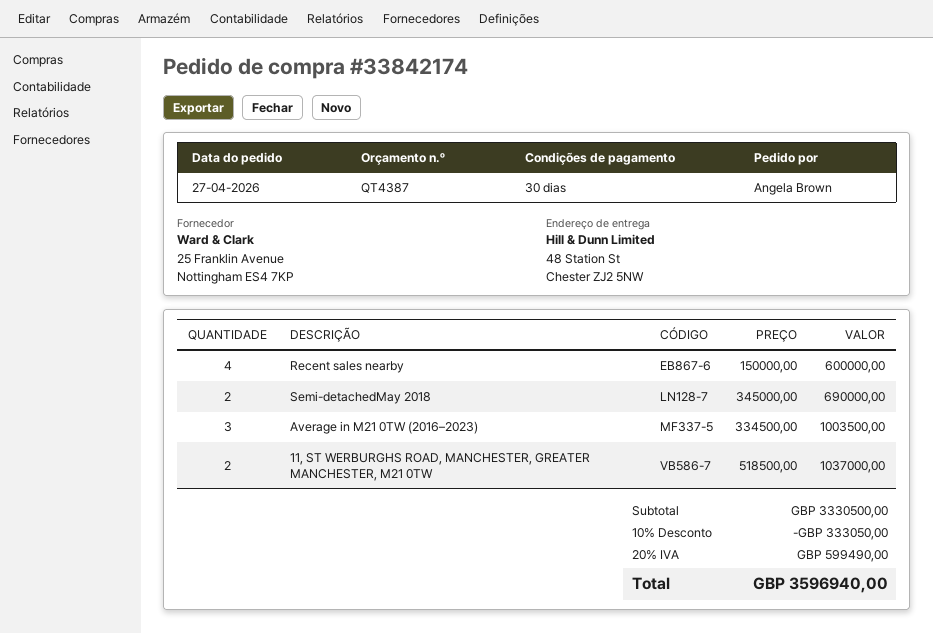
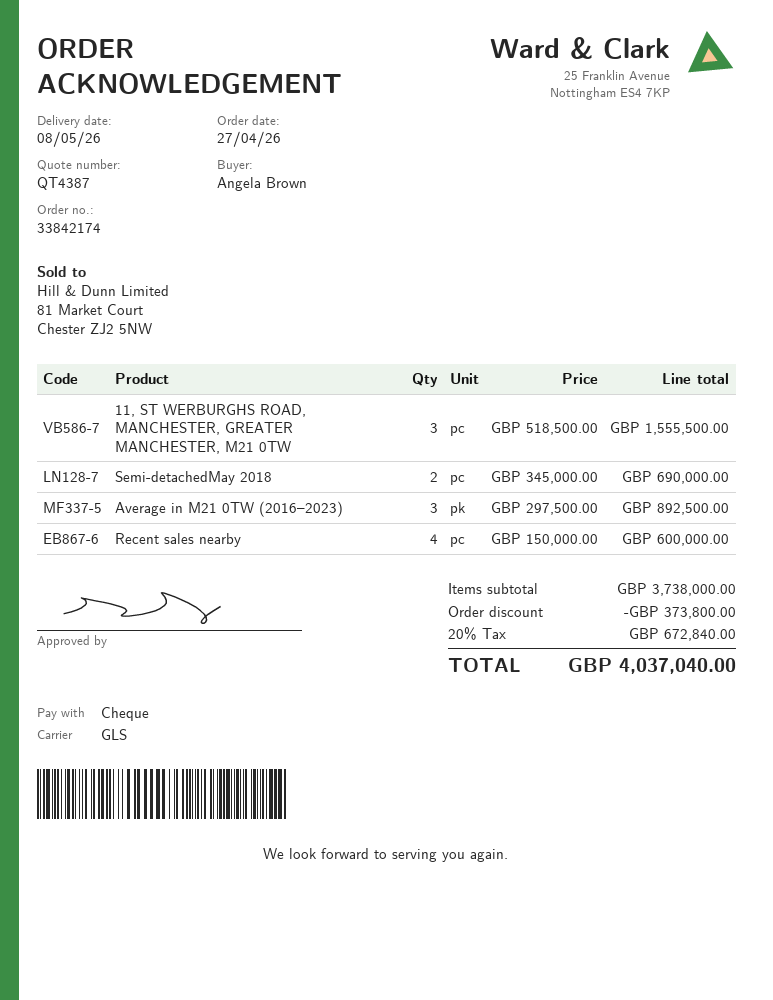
Average in M21 0TW (2016–2023): 3 x 334500.00 = 1003500.00 -> 3 x 297500.00 = 892500.00
11, ST WERBURGHS ROAD, MANCHESTER, GREATER MANCHESTER, M21 0TW: 2 x 518500.00 = 1037000.00 -> 3 x 518500.00 = 1555500.00
subtotal: 3330500.00 -> 3738000.00
discount: 333050.00 -> 373800.00
tax: 20% = 599490.00 -> 20% = 672840.00
total: 3596940.00 -> 4037040.00

